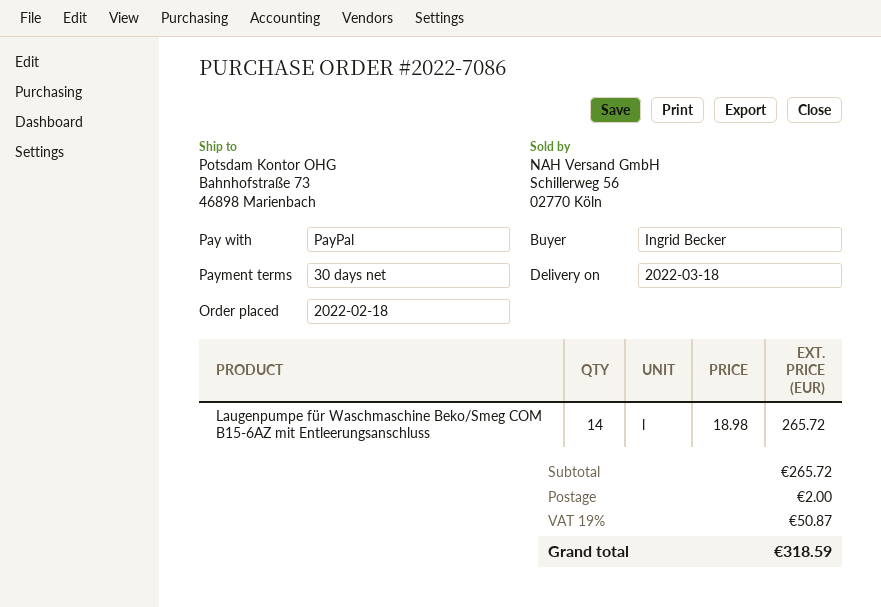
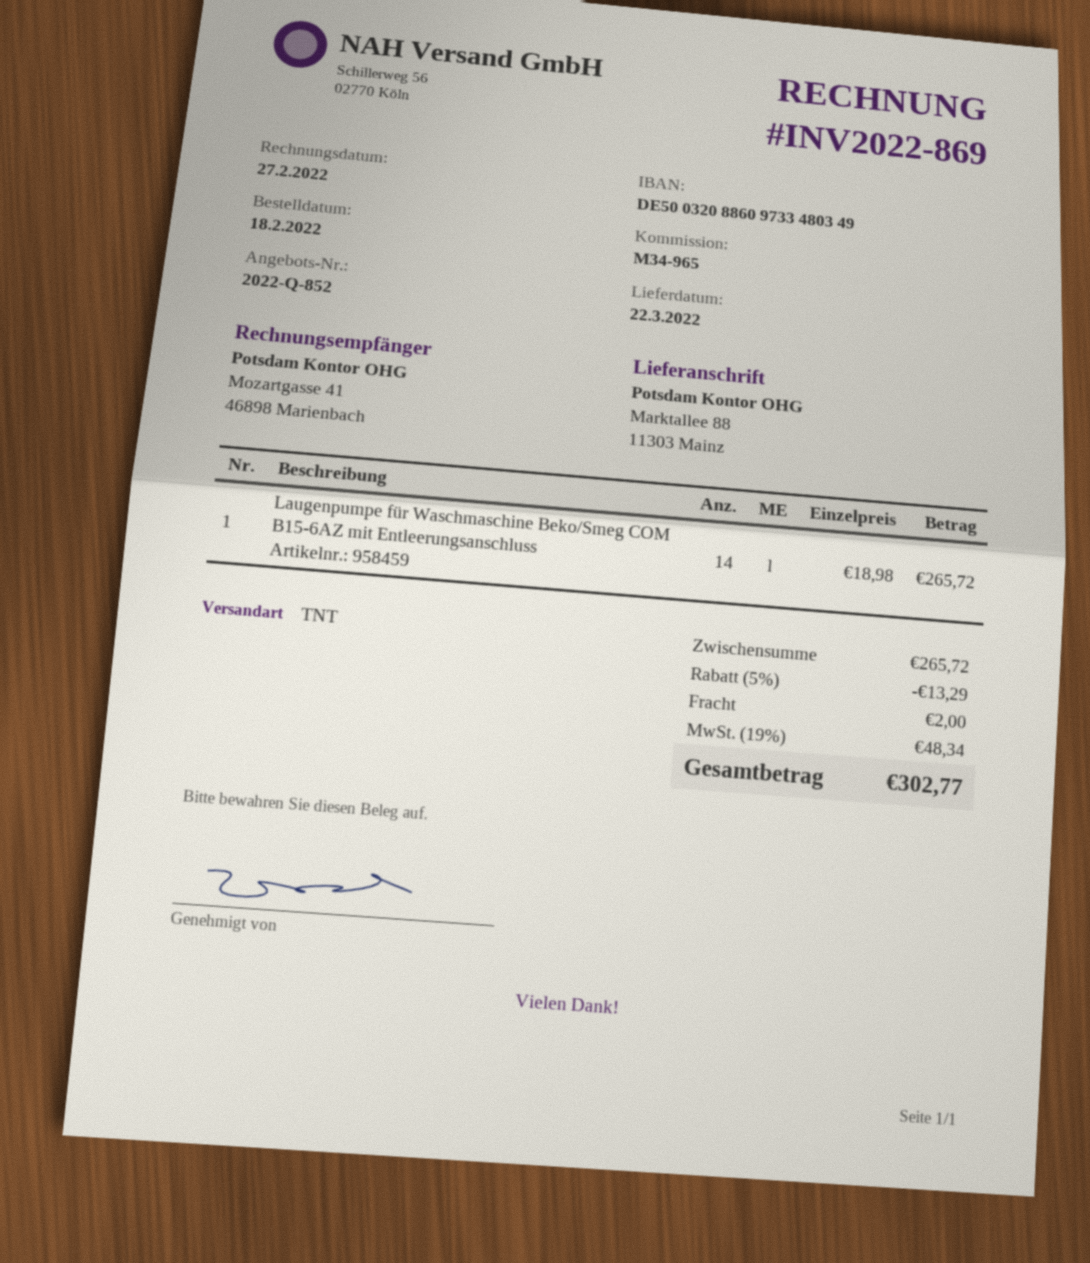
delivery date: 2022-03-18 -> 2022-03-22
ship to: Bahnhofstraße 73, 46898 Marienbach -> Marktallee 88, 11303 Mainz
discount: none -> 5% = 13.29
tax: 19% = 50.87 -> 19% = 48.34
total: 318.59 -> 302.77

